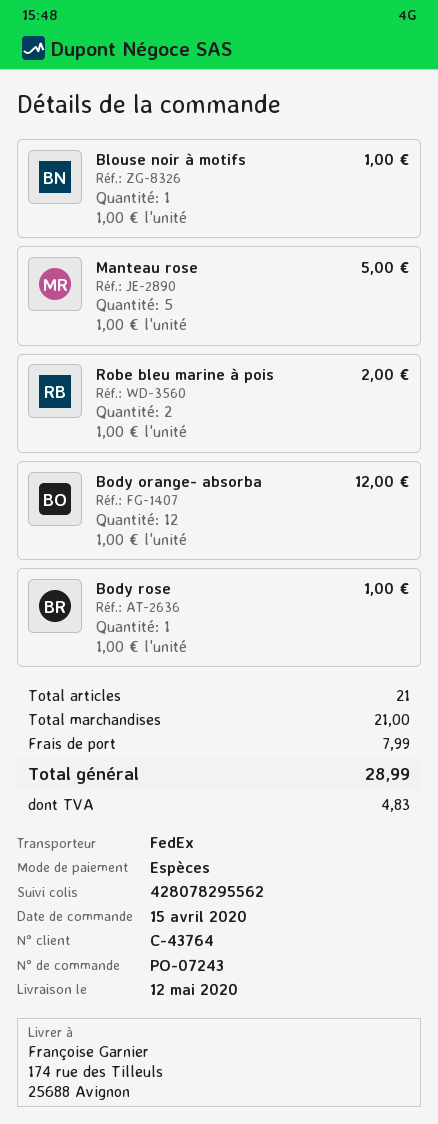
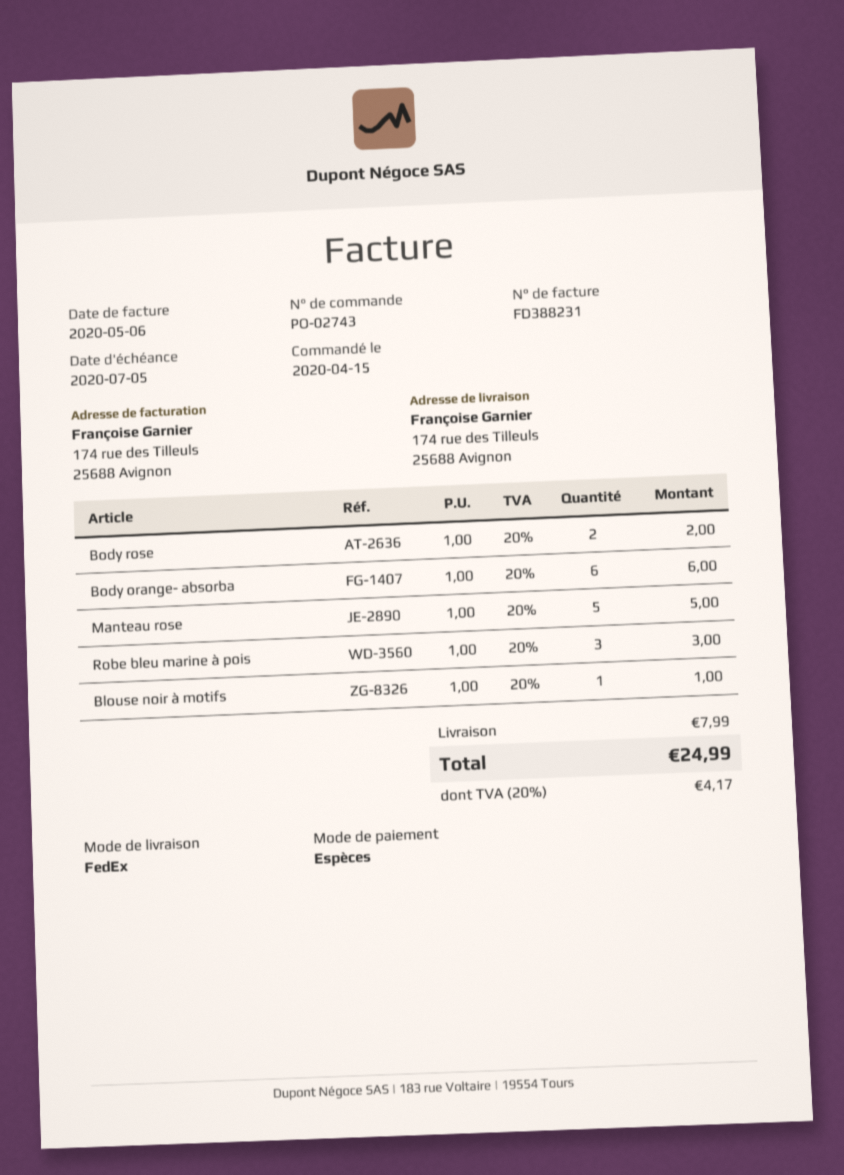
order number: PO-07243 -> PO-02743
Robe bleu marine à pois: 2 x 1.00 = 2.00 -> 3 x 1.00 = 3.00
Body orange- absorba: 12 x 1.00 = 12.00 -> 6 x 1.00 = 6.00
Body rose: 1 x 1.00 = 1.00 -> 2 x 1.00 = 2.00
tax: 4.83 -> 4.17
total: 28.99 -> 24.99

